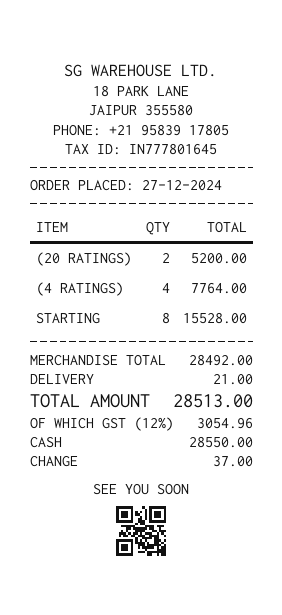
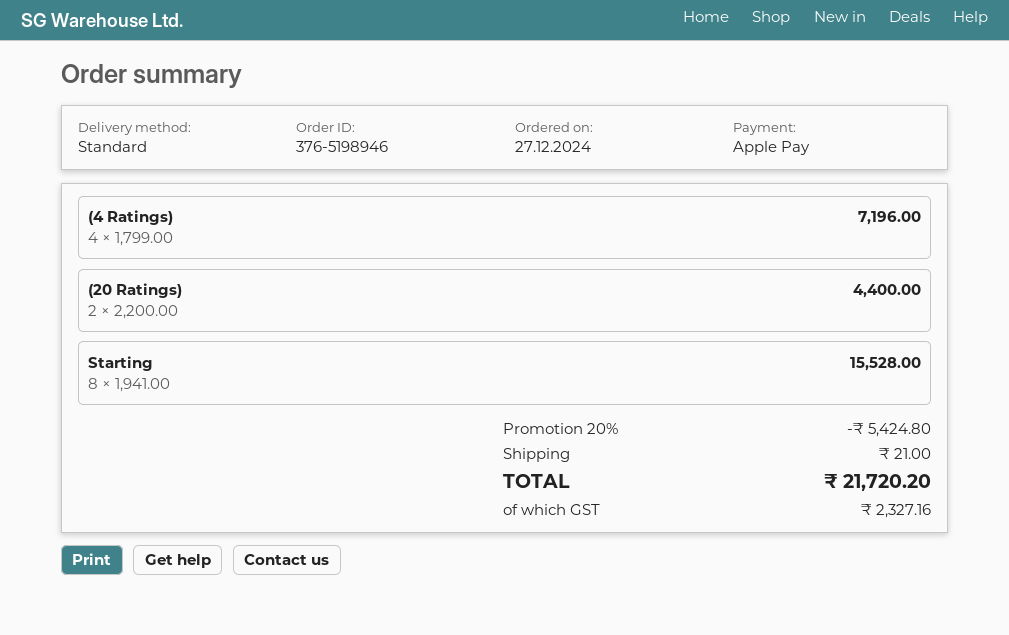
payment method: cash -> Apple Pay
(20 RATINGS): 2 for 5200.00 -> 2 for 4400.00
(4 RATINGS): 4 for 7764.00 -> 4 for 7196.00
discount: none -> 20% = 5424.80
tax: 3054.96 -> 2327.16
total: 28513.00 -> 21720.20

